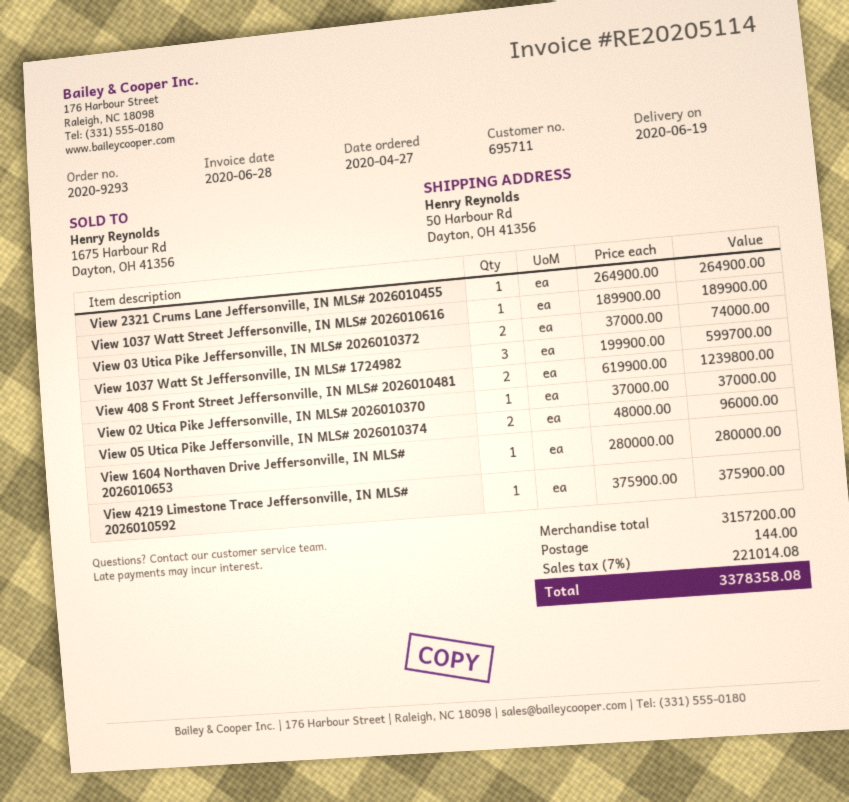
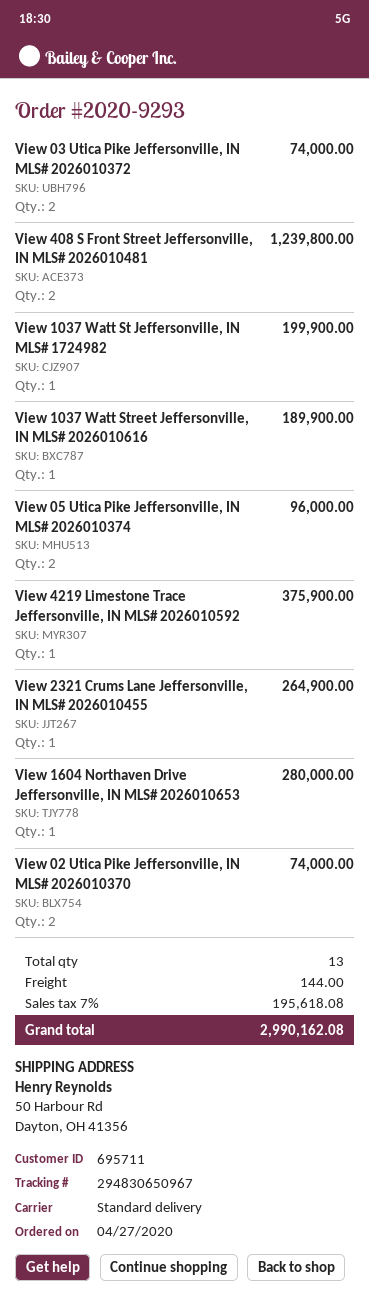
View 1037 Watt St Jeffersonville, IN MLS# 1724982: 3 for 599700.00 -> 1 for 199900.00
View 02 Utica Pike Jeffersonville, IN MLS# 2026010370: 1 for 37000.00 -> 2 for 74000.00
tax: 7% = 221014.08 -> 7% = 195618.08
total: 3378358.08 -> 2990162.08

